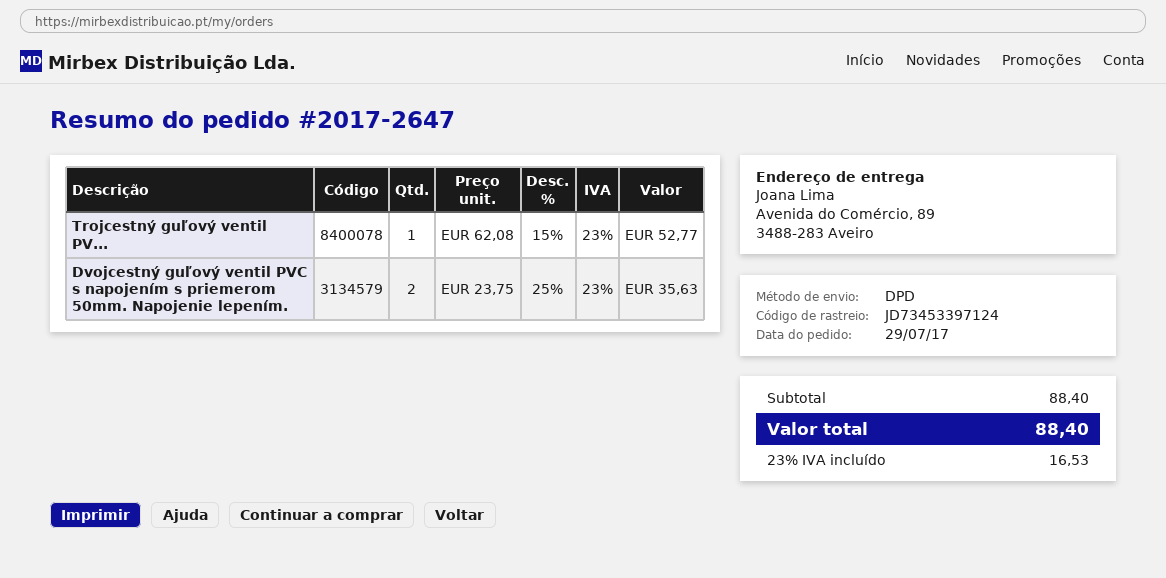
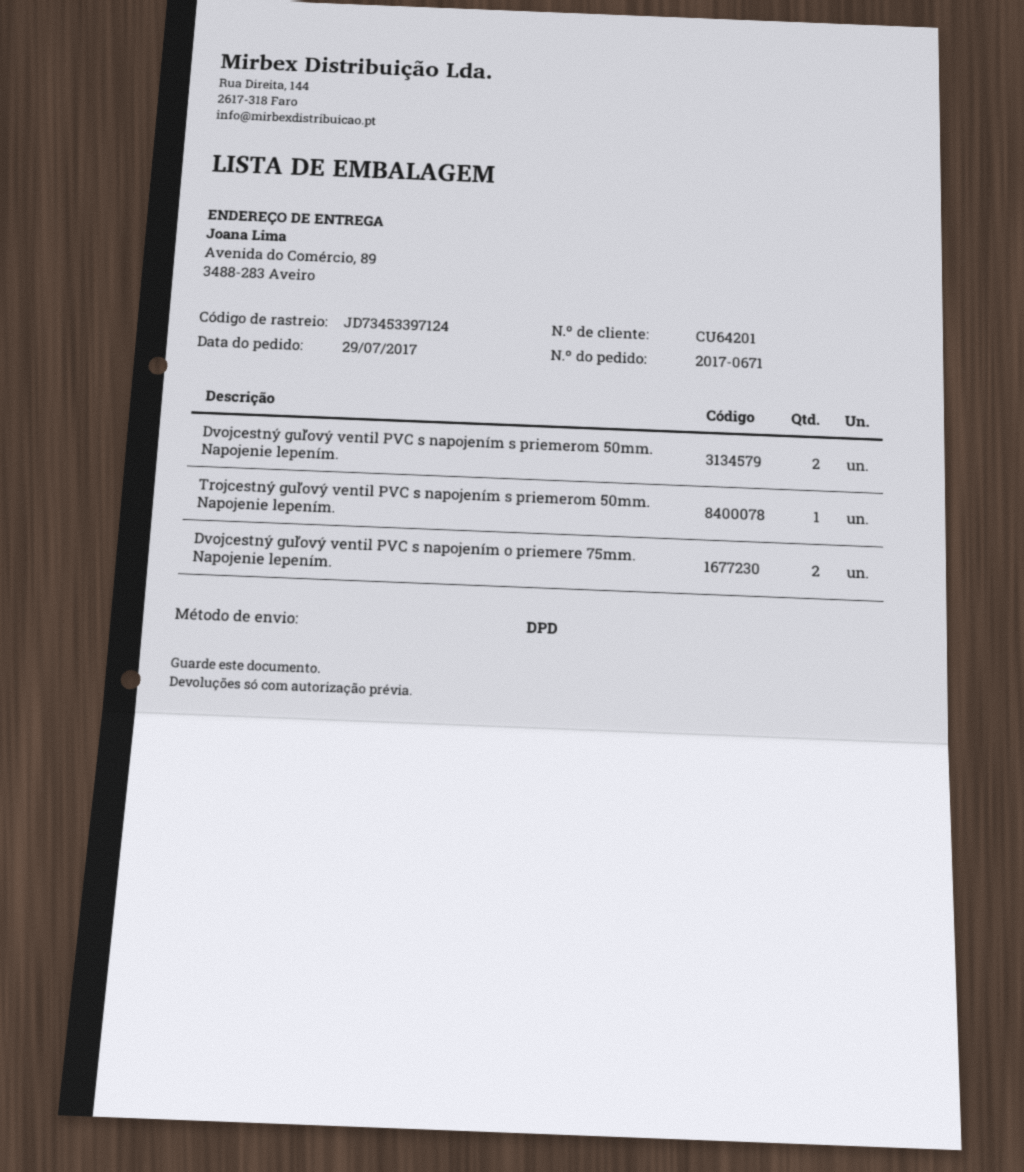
order number: 2017-2647 -> 2017-0671
Dvojcestný guľový ventil PVC s napojením o priemere 75mm. Napojenie lepením.: none -> 2

